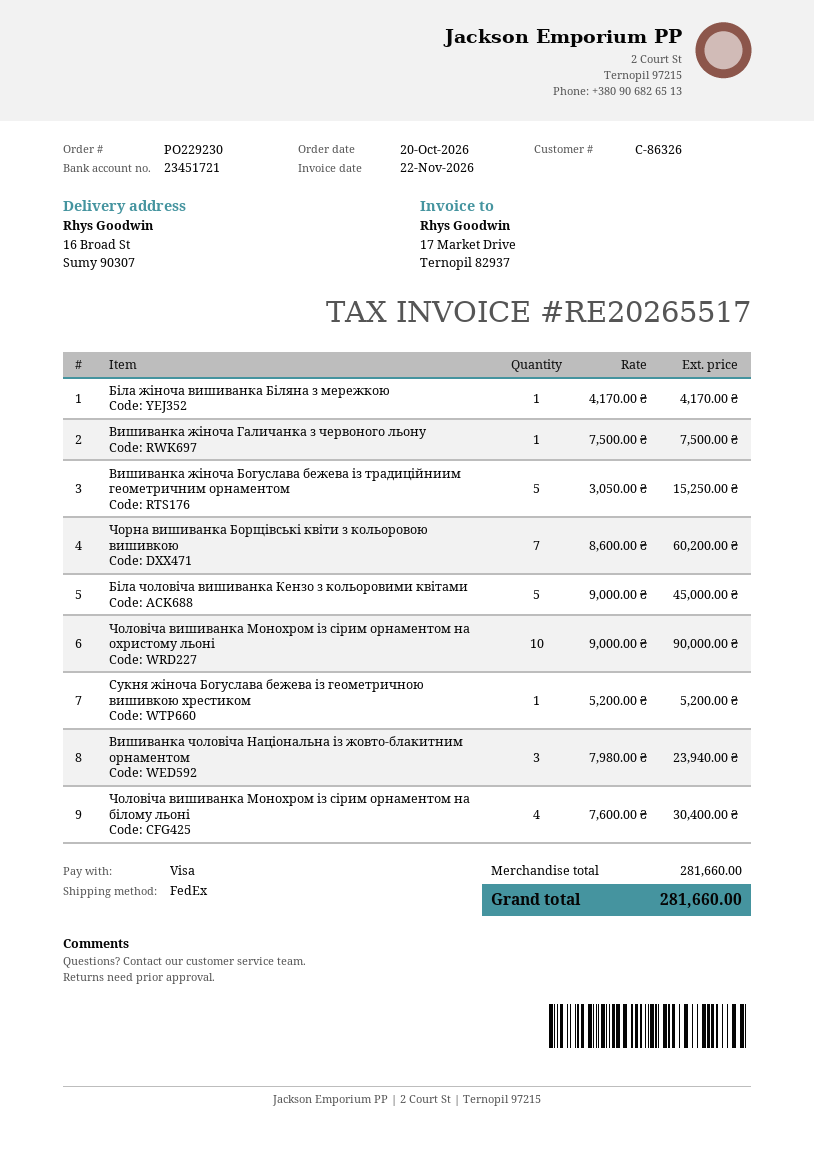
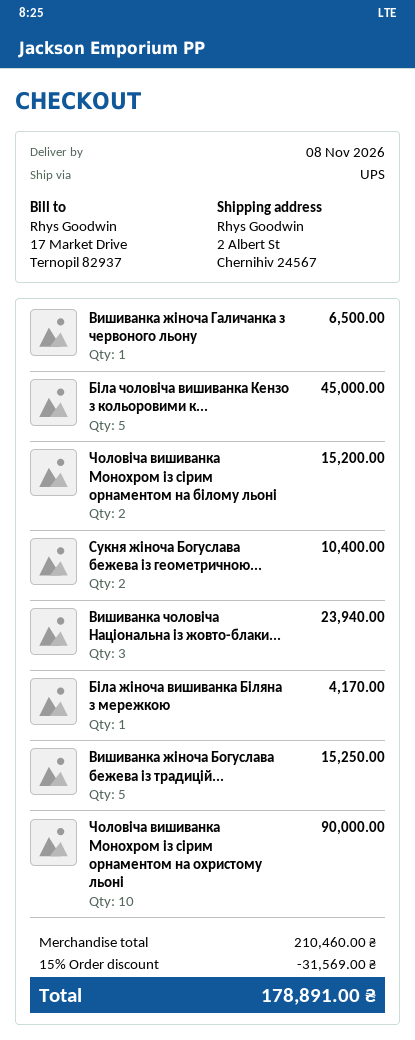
shipping method: FedEx -> UPS
ship to: 16 Broad St, Sumy 90307 -> 2 Albert St, Chernihiv 24567
Вишиванка жіноча Галичанка з червоного льону: 1 for 7500.00 -> 1 for 6500.00
Чорна вишиванка Борщівські квіти з кольоровою вишивкою: 7 for 60200.00 -> none
Сукня жіноча Богуслава бежева із геометричною вишивкою хрестиком: 1 for 5200.00 -> 2 for 10400.00
Чоловіча вишиванка Монохром із сірим орнаментом на білому льоні: 4 for 30400.00 -> 2 for 15200.00
subtotal: 281660.00 -> 210460.00
discount: none -> 15% = 31569.00
total: 281660.00 -> 178891.00

